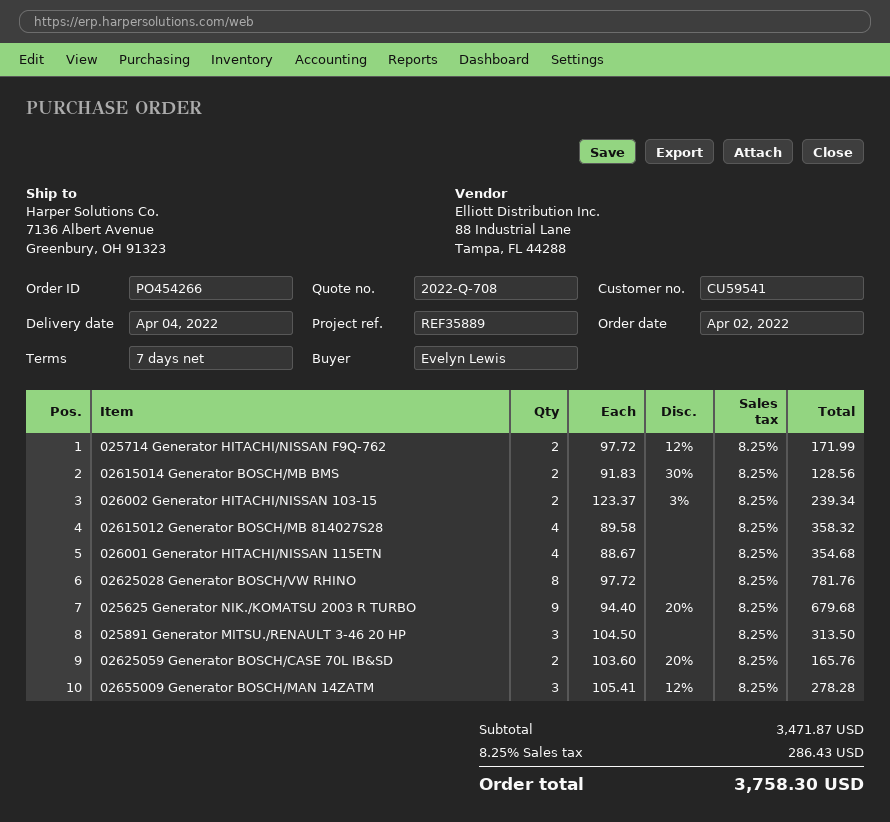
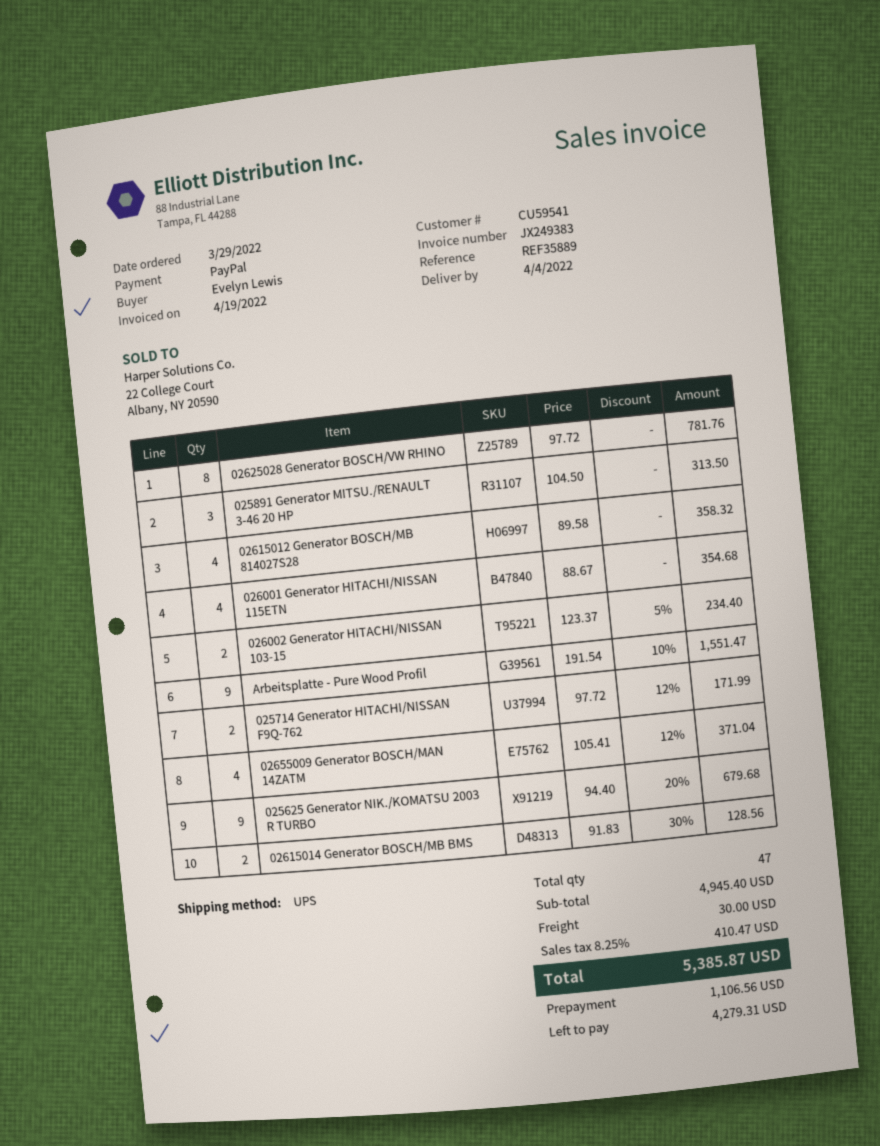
order date: 2022-04-02 -> 2022-03-29
026002 Generator HITACHI/NISSAN 103-15: 2 x 123.37 - 3% = 239.34 -> 2 x 123.37 - 5% = 234.40
02625059 Generator BOSCH/CASE 70L IB&SD: 2 x 103.60 - 20% = 165.76 -> none
02655009 Generator BOSCH/MAN 14ZATM: 3 x 105.41 - 12% = 278.28 -> 4 x 105.41 - 12% = 371.04
Arbeitsplatte - Pure Wood Profil: none -> 9 x 191.54 - 10% = 1551.47
subtotal: 3471.87 -> 4945.40
shipping: none -> 30.00
tax: 8.25% = 286.43 -> 8.25% = 410.47
total: 3758.30 -> 5385.87

